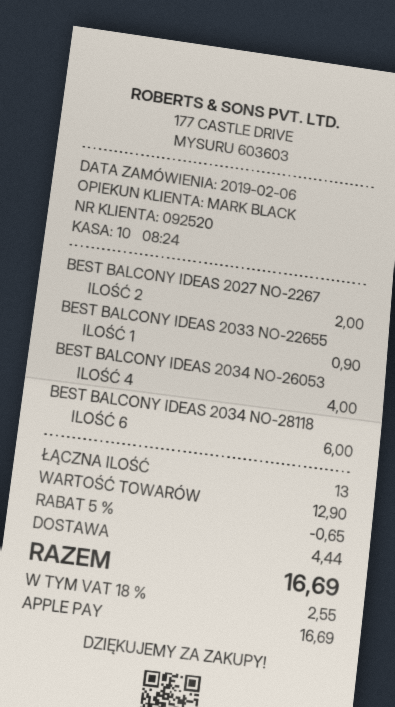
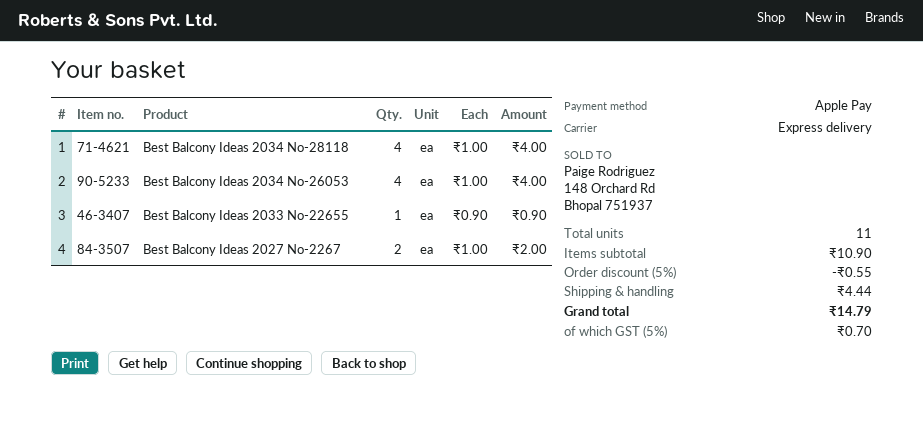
BEST BALCONY IDEAS 2034 NO-28118: 6 for 6.00 -> 4 for 4.00
total quantity: 13 -> 11
subtotal: 12.90 -> 10.90
discount: 5% = 0.65 -> 5% = 0.55
tax: 18% = 2.55 -> 5% = 0.70
total: 16.69 -> 14.79

